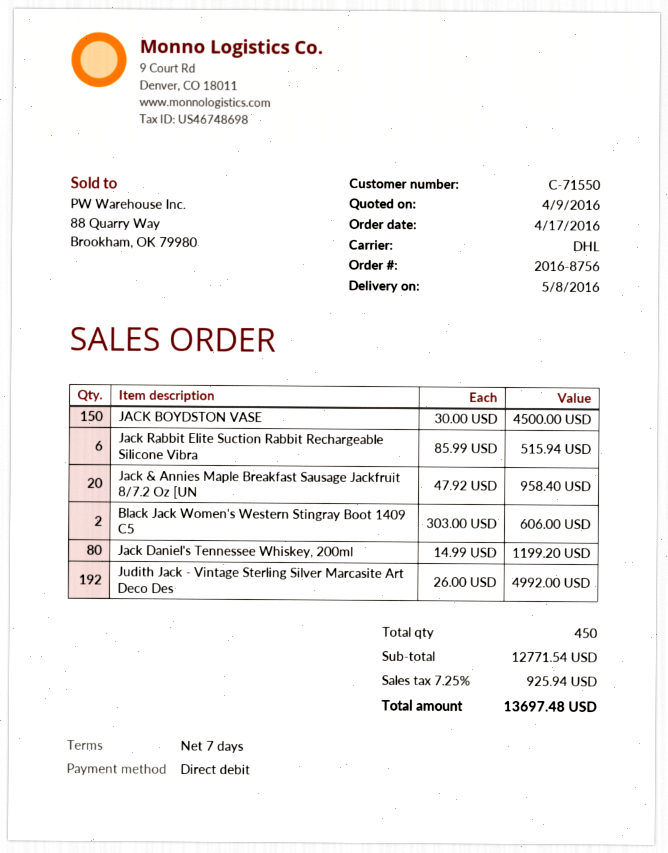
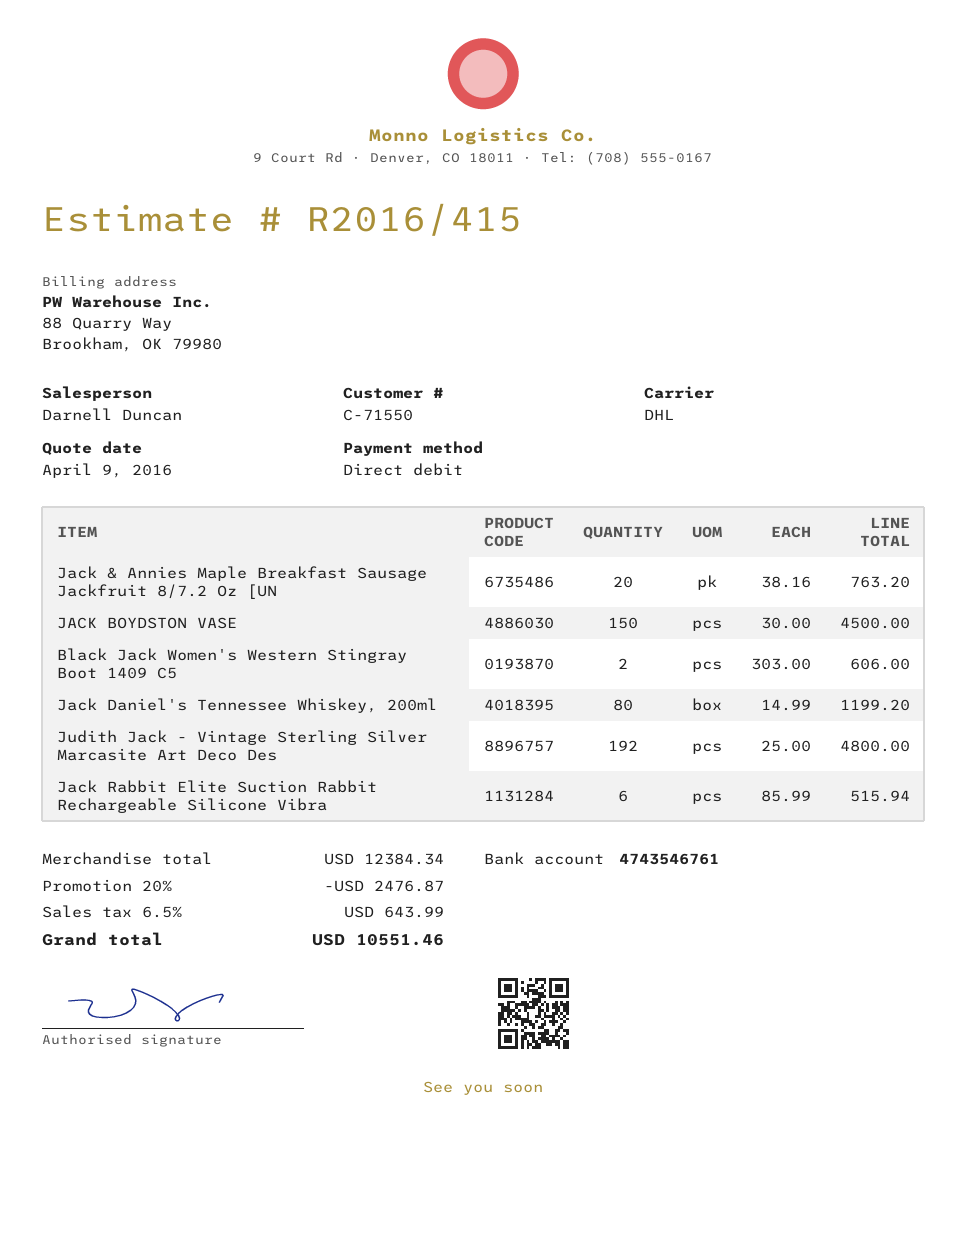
Jack & Annies Maple Breakfast Sausage Jackfruit 8/7.2 Oz [UN: 20 x 47.92 = 958.40 -> 20 x 38.16 = 763.20
Judith Jack - Vintage Sterling Silver Marcasite Art Deco Des: 192 x 26.00 = 4992.00 -> 192 x 25.00 = 4800.00
subtotal: 12771.54 -> 12384.34
discount: none -> 20% = 2476.87
tax: 7.25% = 925.94 -> 6.5% = 643.99
total: 13697.48 -> 10551.46

